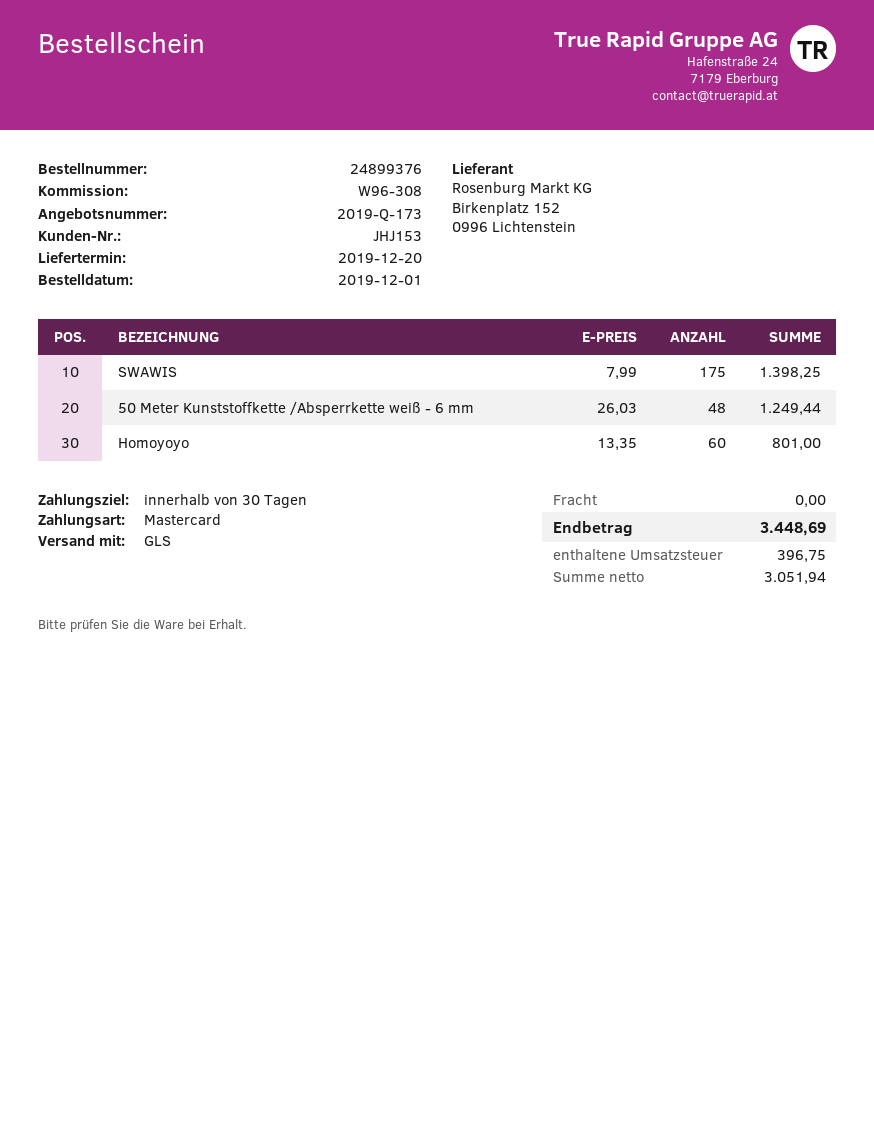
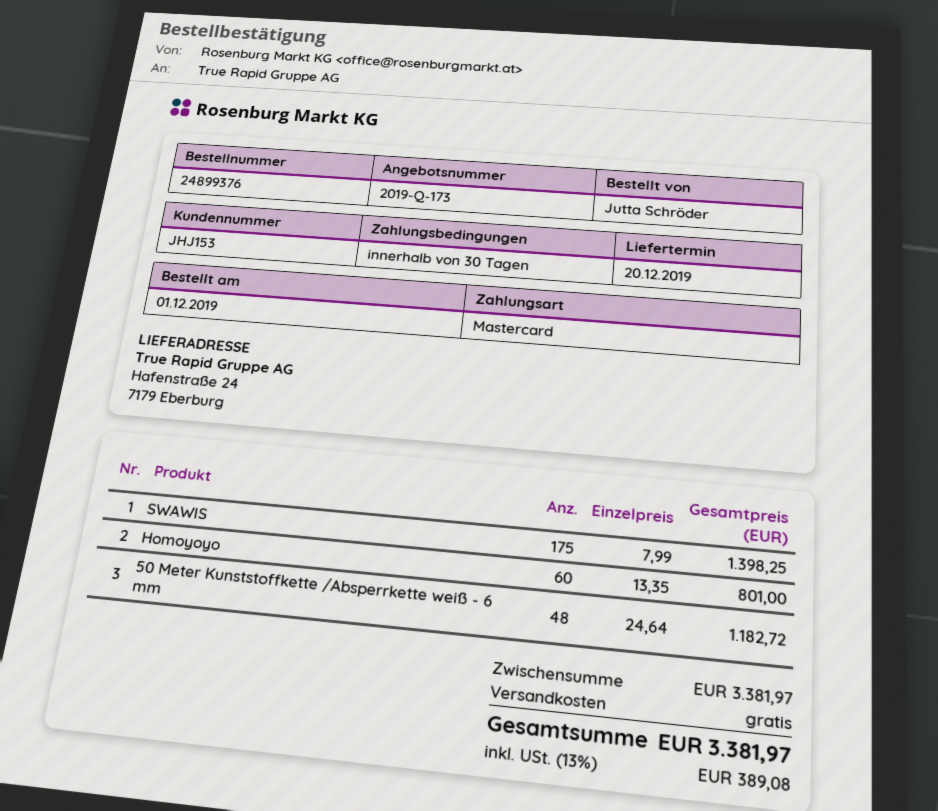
50 Meter Kunststoffkette /Absperrkette weiß - 6 mm: 48 x 26.03 = 1249.44 -> 48 x 24.64 = 1182.72
tax: 396.75 -> 389.08
total: 3448.69 -> 3381.97

